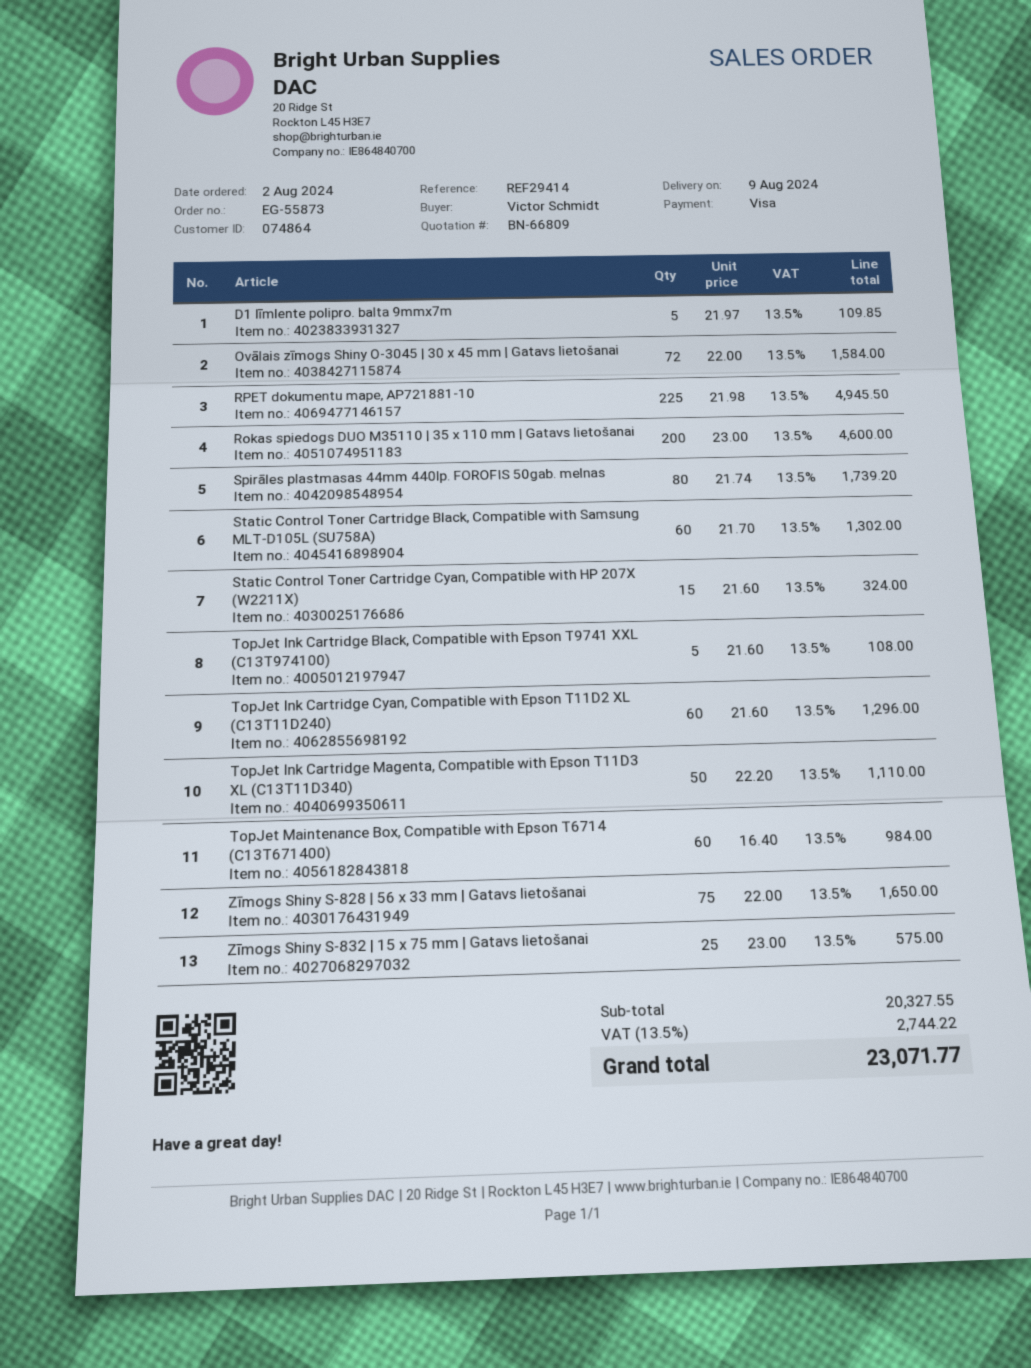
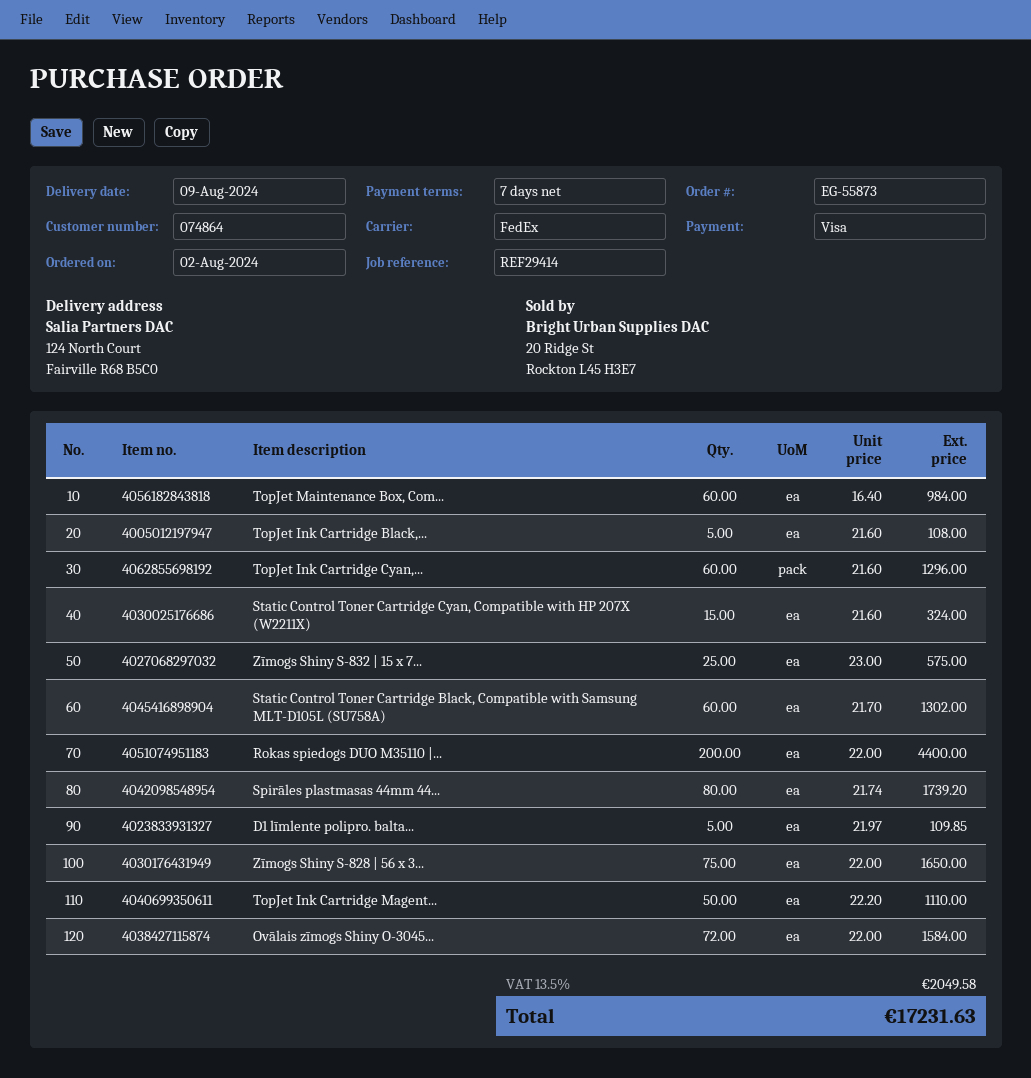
RPET dokumentu mape, AP721881-10: 225 x 21.98 = 4945.50 -> none
Rokas spiedogs DUO M35110 | 35 x 110 mm | Gatavs lietošanai: 200 x 23.00 = 4600.00 -> 200 x 22.00 = 4400.00
tax: 13.5% = 2744.22 -> 13.5% = 2049.58
total: 23071.77 -> 17231.63

